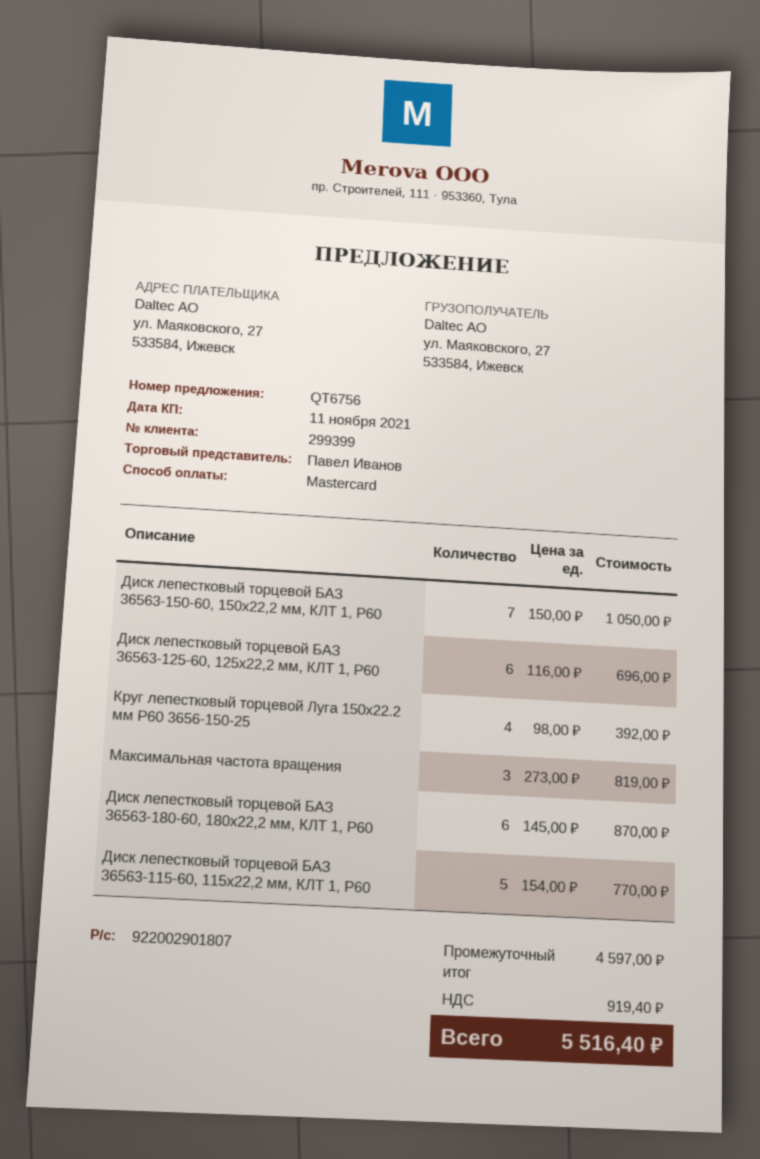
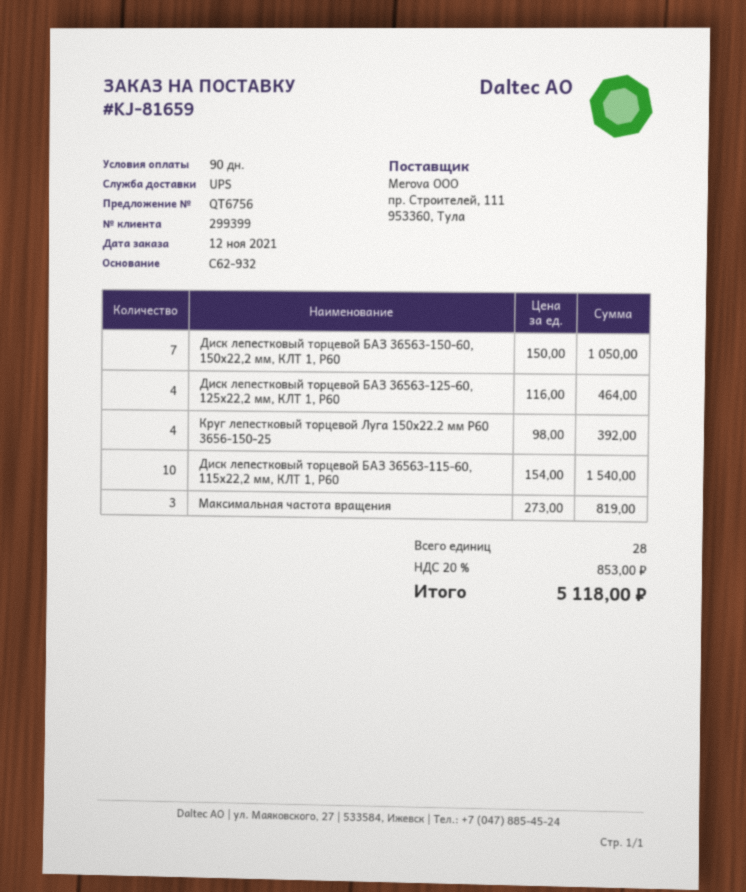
Диск лепестковый торцевой БАЗ 36563-125-60, 125х22,2 мм, КЛТ 1, P60: 6 x 116.00 = 696.00 -> 4 x 116.00 = 464.00
Диск лепестковый торцевой БАЗ 36563-180-60, 180х22,2 мм, КЛТ 1, P60: 6 x 145.00 = 870.00 -> none
Диск лепестковый торцевой БАЗ 36563-115-60, 115х22,2 мм, КЛТ 1, P60: 5 x 154.00 = 770.00 -> 10 x 154.00 = 1540.00
tax: 919.40 -> 853.00
total: 5516.40 -> 5118.00

